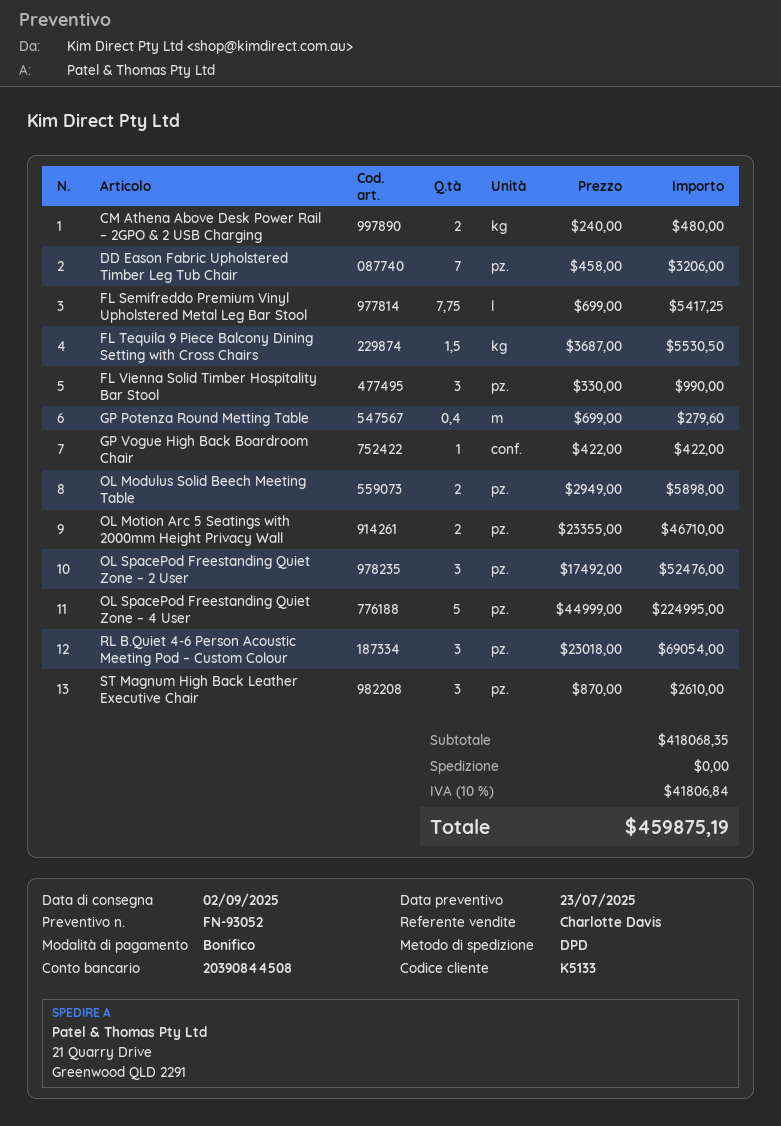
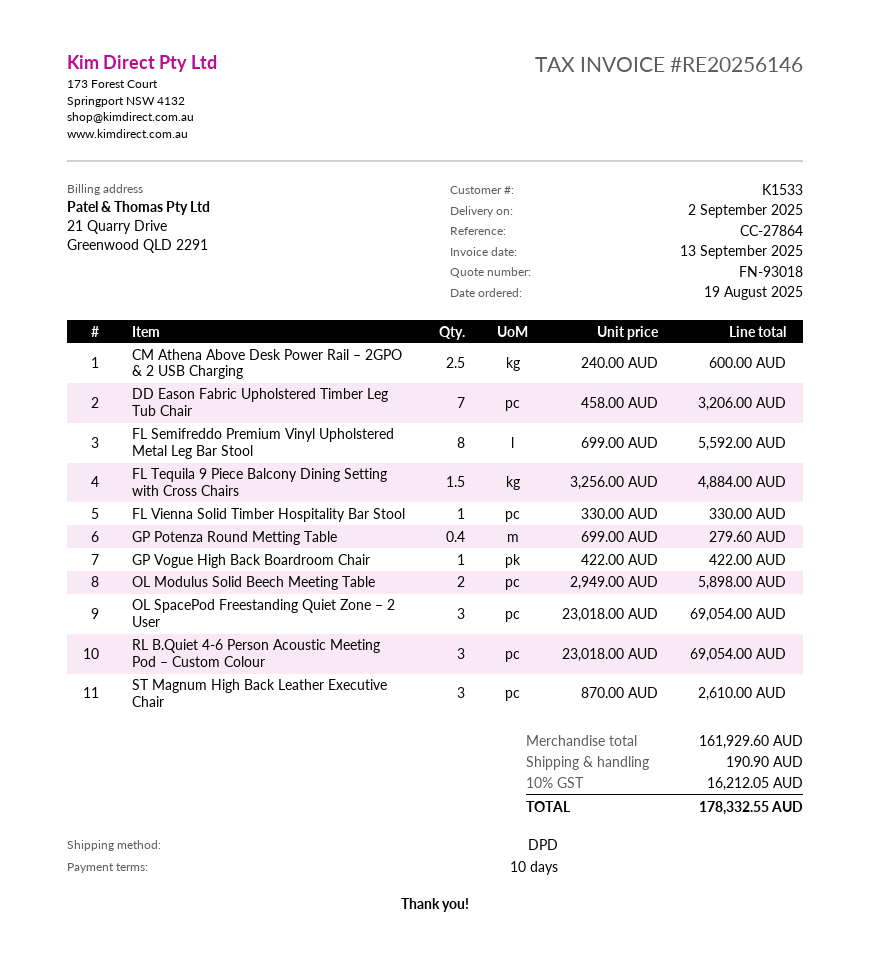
quote number: FN-93052 -> FN-93018
customer number: K5133 -> K1533
CM Athena Above Desk Power Rail – 2GPO & 2 USB Charging: 2 x 240.00 = 480.00 -> 2.5 x 240.00 = 600.00
FL Semifreddo Premium Vinyl Upholstered Metal Leg Bar Stool: 7.75 x 699.00 = 5417.25 -> 8 x 699.00 = 5592.00
FL Tequila 9 Piece Balcony Dining Setting with Cross Chairs: 1.5 x 3687.00 = 5530.50 -> 1.5 x 3256.00 = 4884.00
FL Vienna Solid Timber Hospitality Bar Stool: 3 x 330.00 = 990.00 -> 1 x 330.00 = 330.00
OL Motion Arc 5 Seatings with 2000mm Height Privacy Wall: 2 x 23355.00 = 46710.00 -> none
OL SpacePod Freestanding Quiet Zone – 2 User: 3 x 17492.00 = 52476.00 -> 3 x 23018.00 = 69054.00
OL SpacePod Freestanding Quiet Zone – 4 User: 5 x 44999.00 = 224995.00 -> none
subtotal: 418068.35 -> 161929.60
shipping: 0.00 -> 190.90
tax: 10% = 41806.84 -> 10% = 16212.05
total: 459875.19 -> 178332.55

